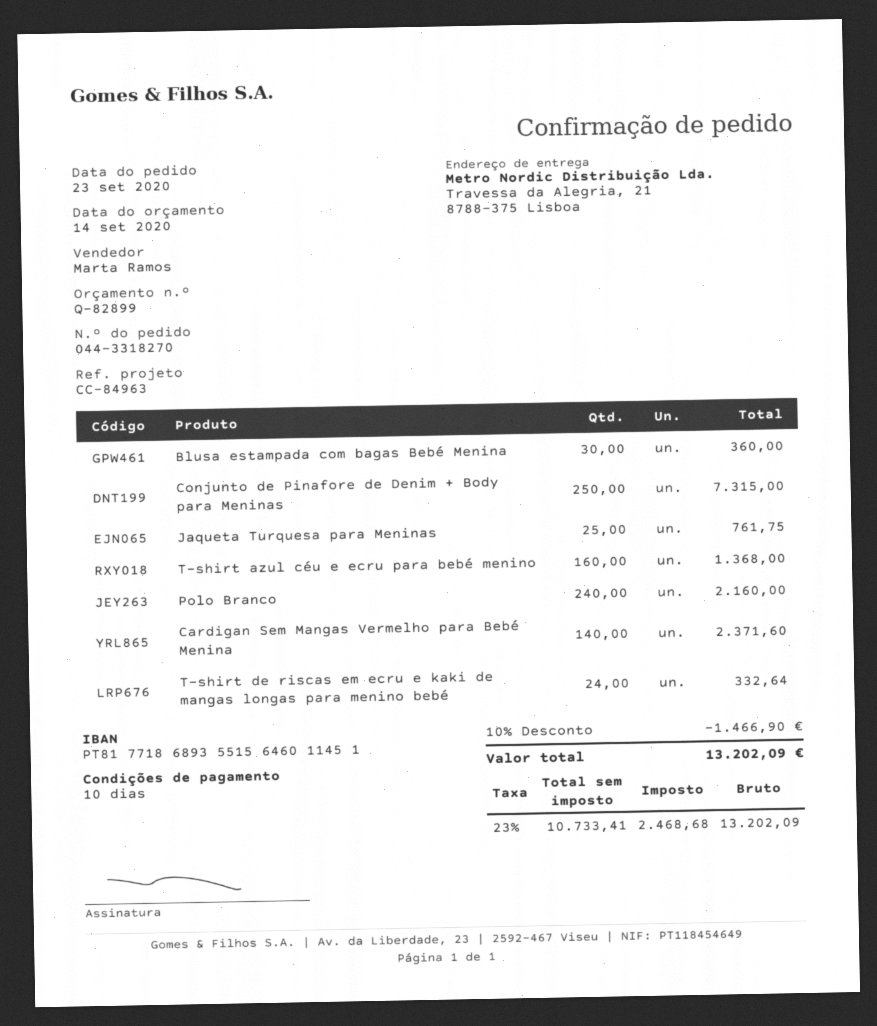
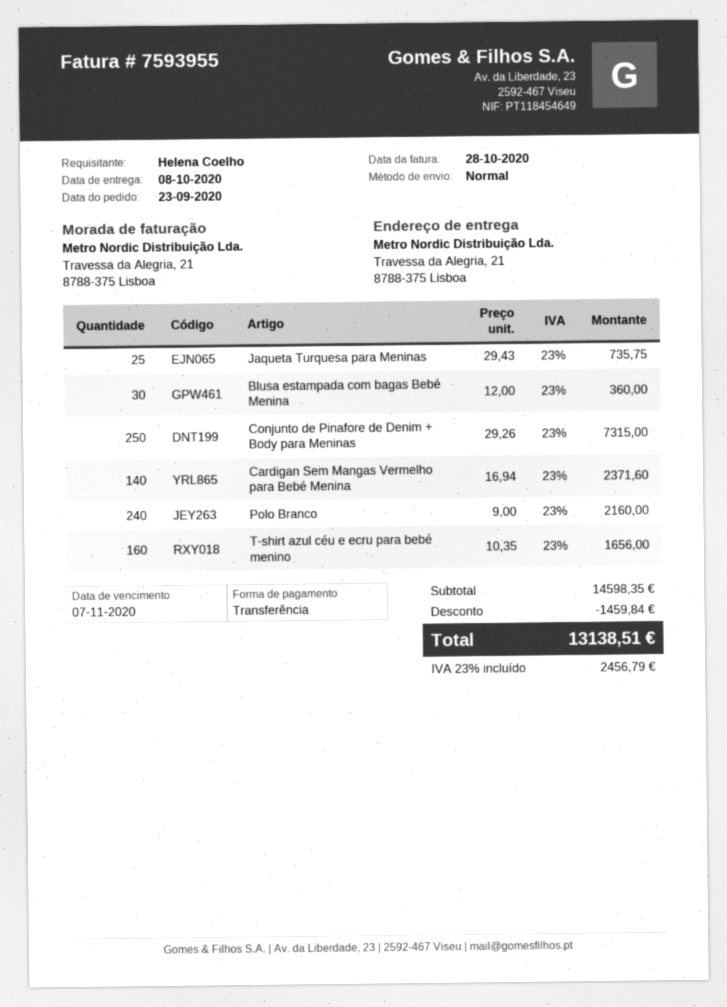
Jaqueta Turquesa para Meninas: 25 for 761.75 -> 25 for 735.75
T-shirt azul céu e ecru para bebé menino: 160 for 1368.00 -> 160 for 1656.00
T-shirt de riscas em ecru e kaki de mangas longas para menino bebé: 24 for 332.64 -> none
discount: 1466.90 -> 1459.84
tax: 23% = 2468.68 -> 23% = 2456.79
total: 13202.09 -> 13138.51

